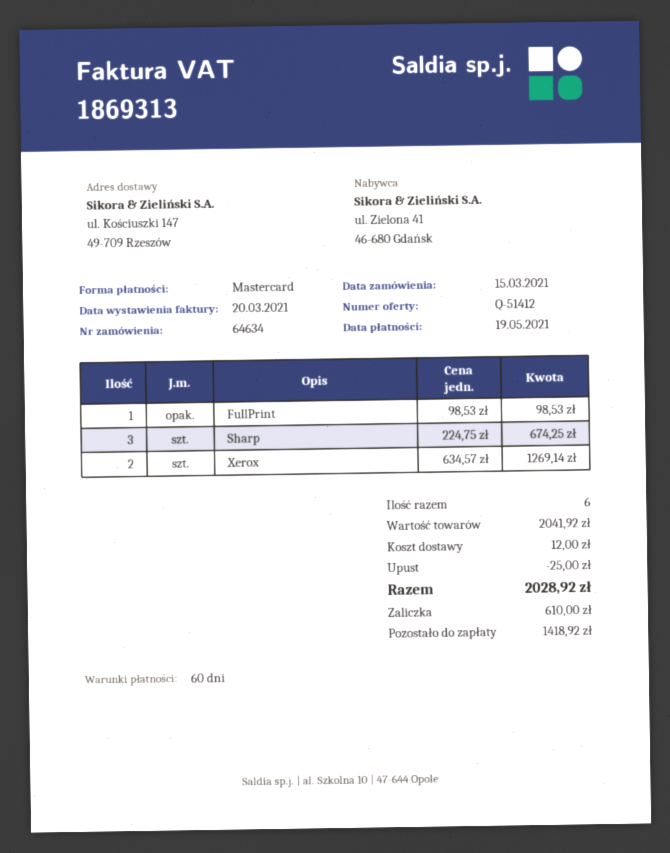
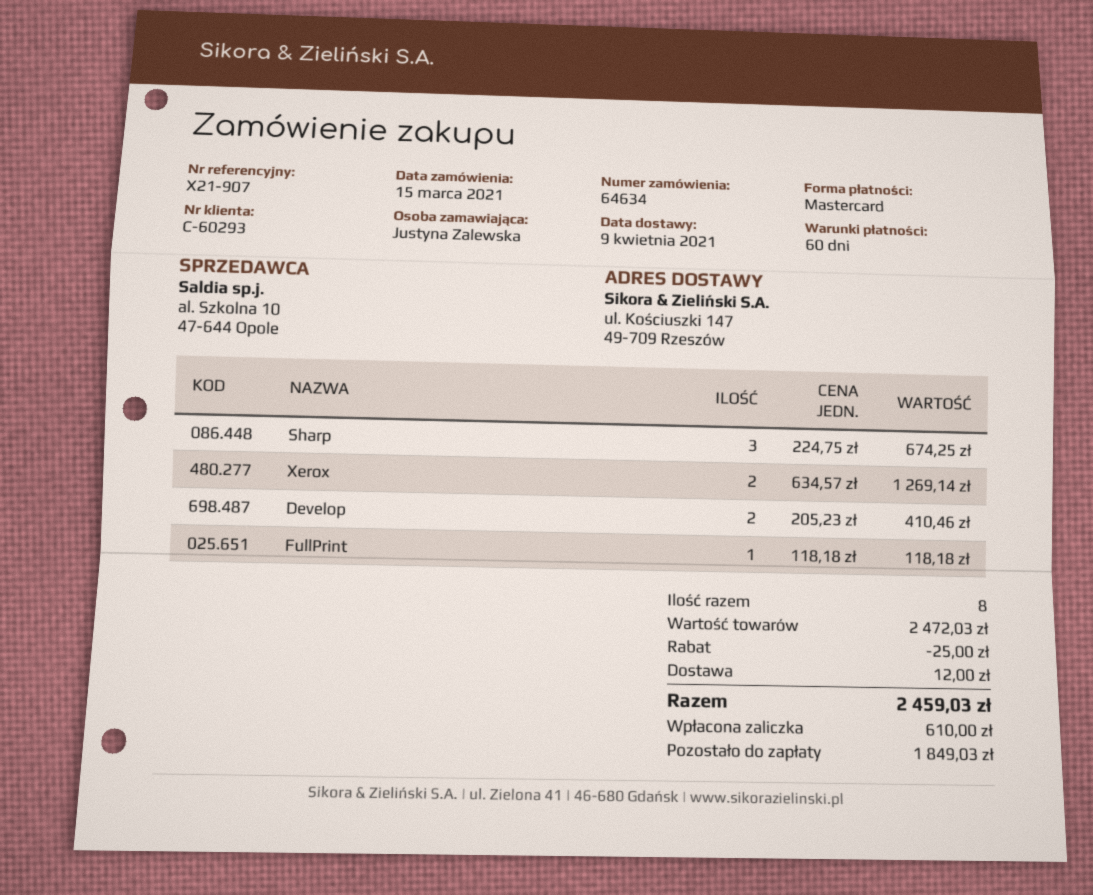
FullPrint: 1 x 98.53 = 98.53 -> 1 x 118.18 = 118.18
Develop: none -> 2 x 205.23 = 410.46
total quantity: 6 -> 8
subtotal: 2041.92 -> 2472.03
total: 2028.92 -> 2459.03
balance: 1418.92 -> 1849.03

